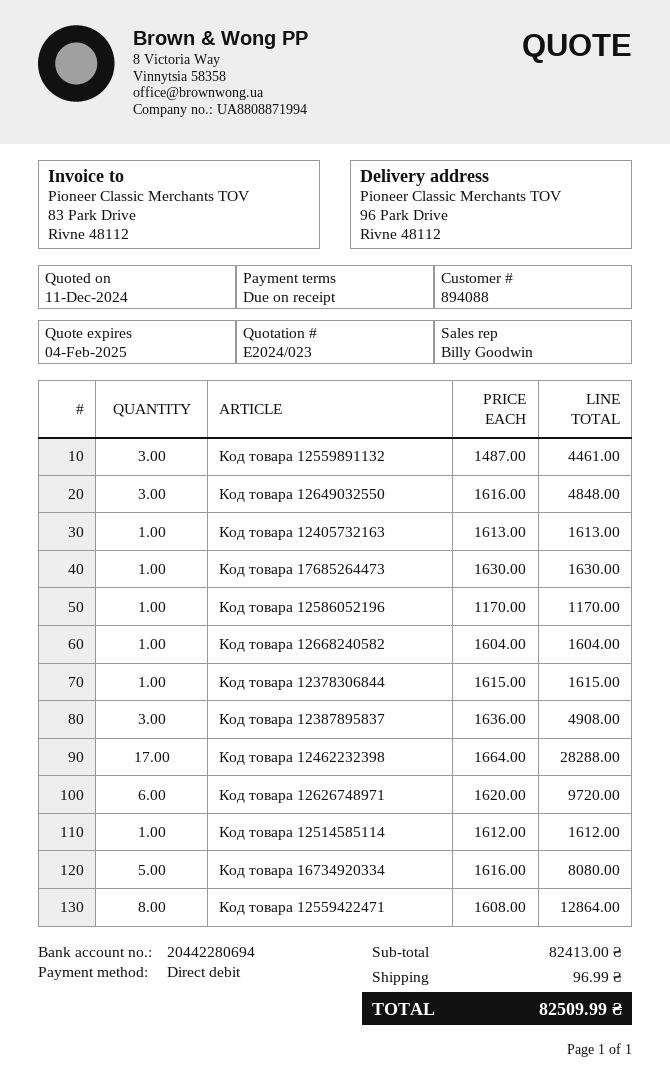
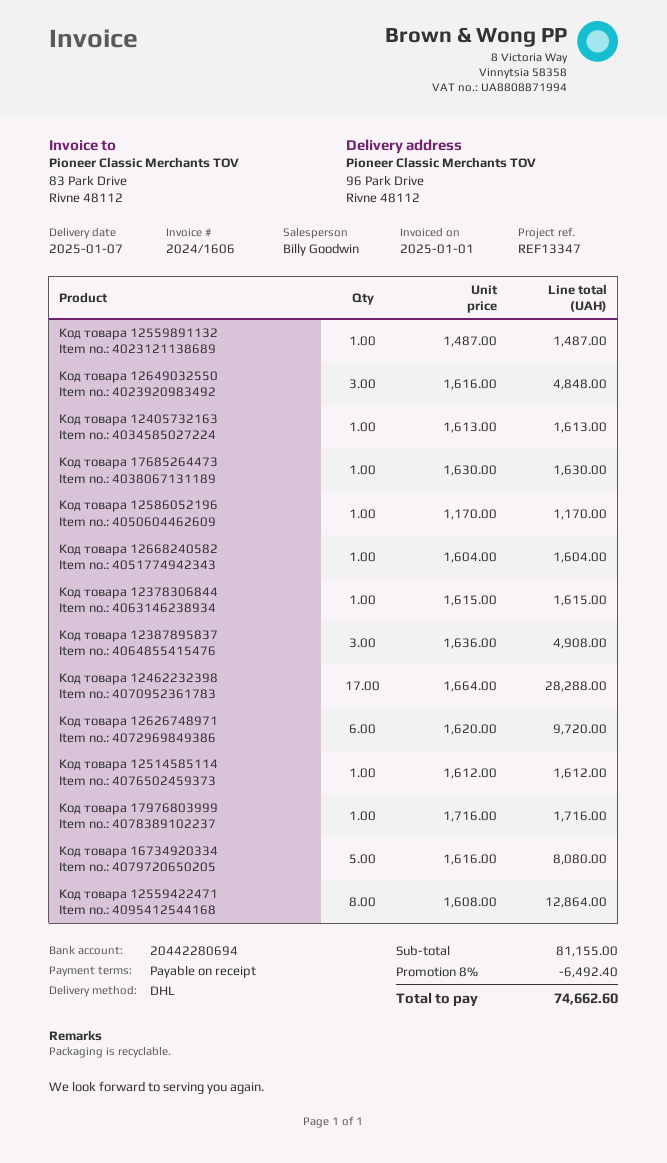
Код товара 12559891132: 3 x 1487.00 = 4461.00 -> 1 x 1487.00 = 1487.00
Код товара 17976803999: none -> 1 x 1716.00 = 1716.00
subtotal: 82413.00 -> 81155.00
discount: none -> 8% = 6492.40
shipping: 96.99 -> none
total: 82509.99 -> 74662.60

